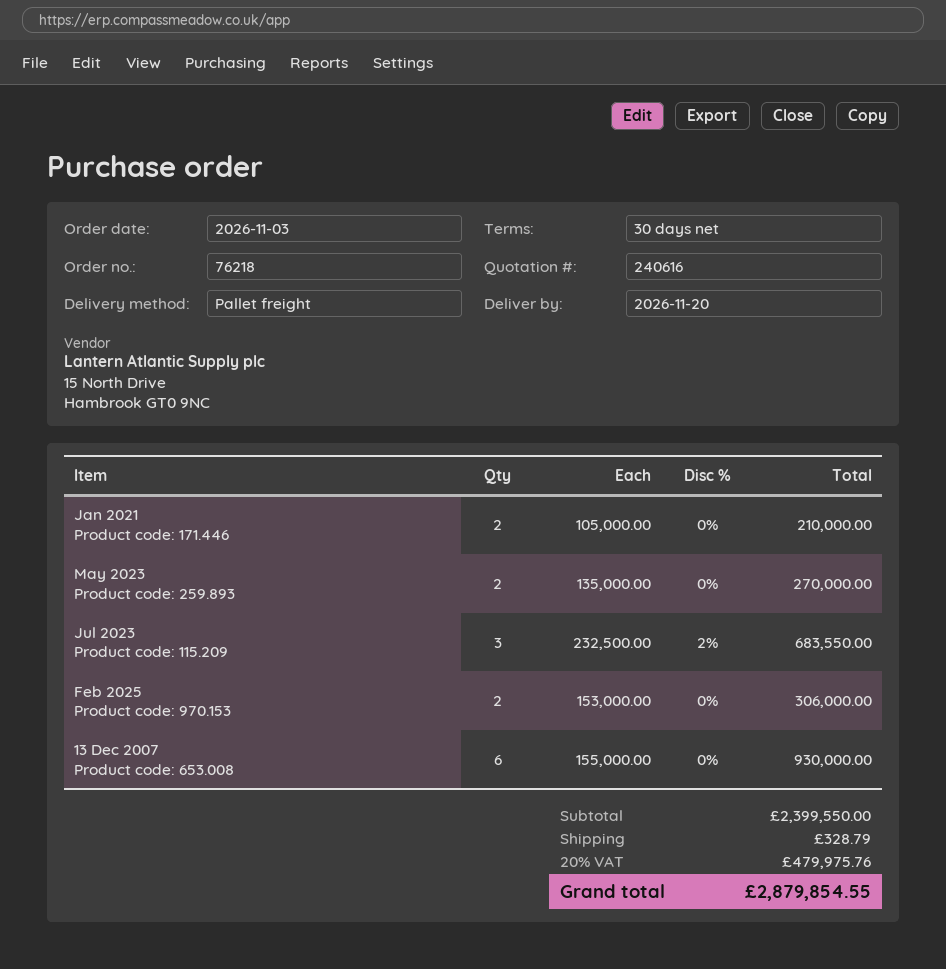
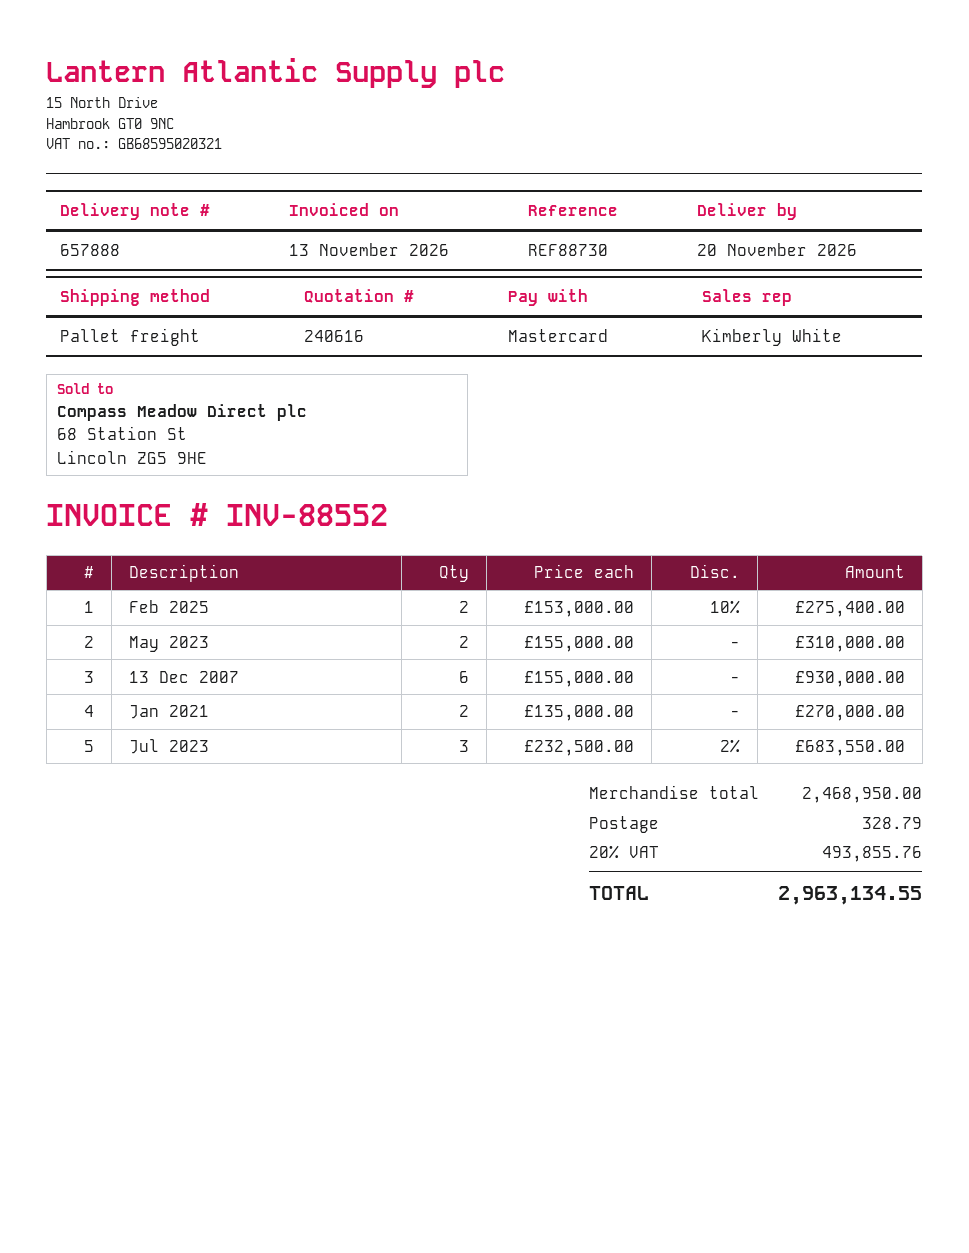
Jan 2021: 2 x 105000.00 = 210000.00 -> 2 x 135000.00 = 270000.00
May 2023: 2 x 135000.00 = 270000.00 -> 2 x 155000.00 = 310000.00
Feb 2025: 2 x 153000.00 = 306000.00 -> 2 x 153000.00 - 10% = 275400.00
subtotal: 2399550.00 -> 2468950.00
tax: 20% = 479975.76 -> 20% = 493855.76
total: 2879854.55 -> 2963134.55

